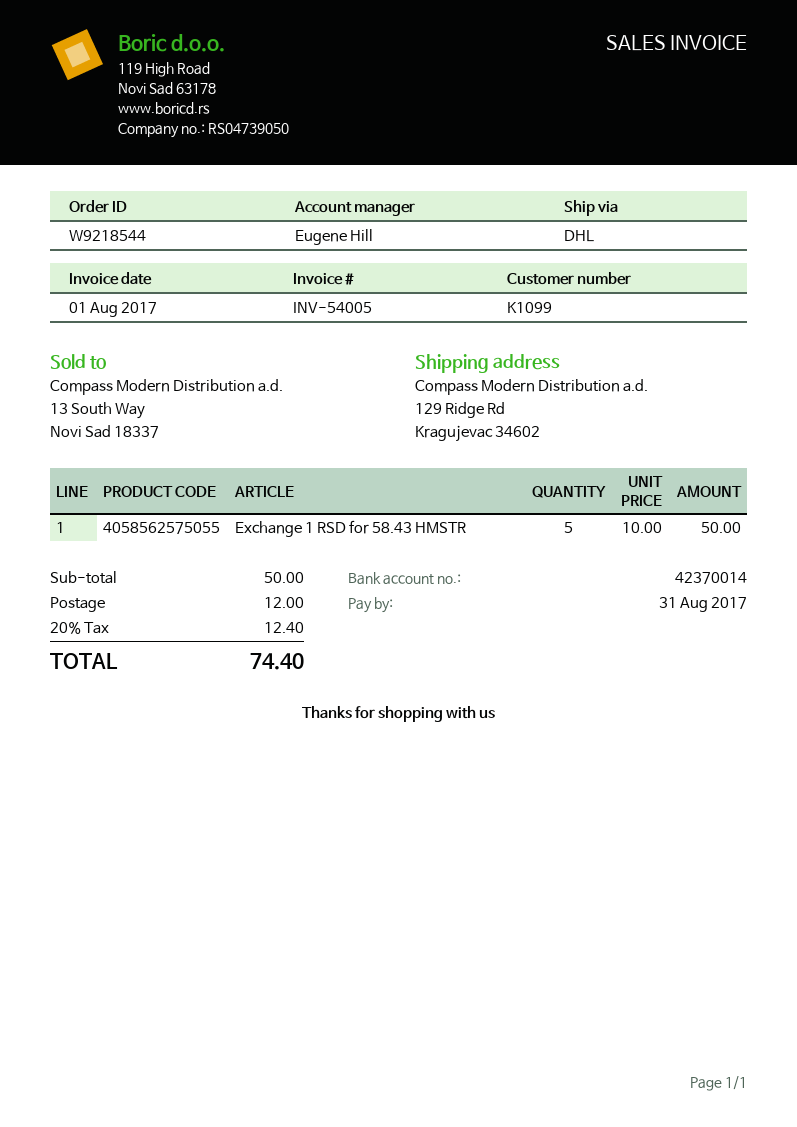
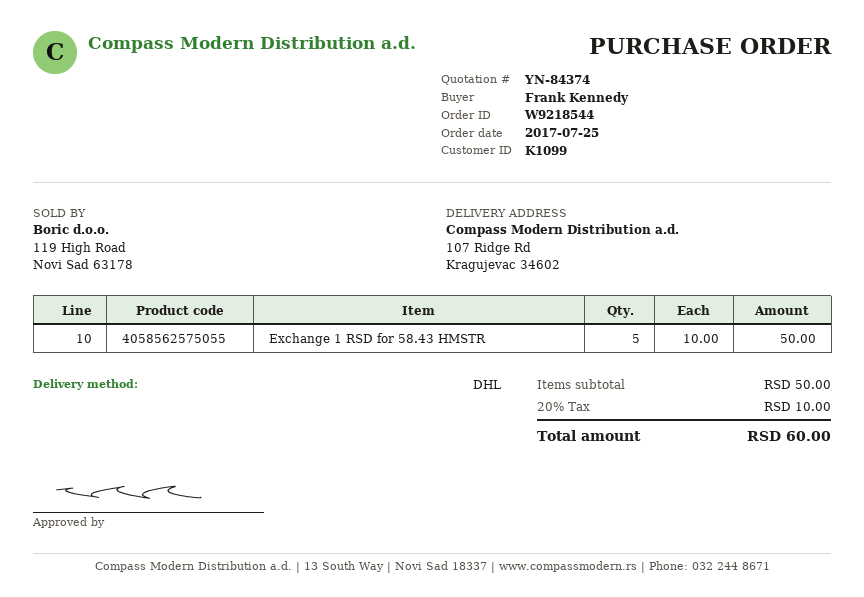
ship to: 129 Ridge Rd, Kragujevac 34602 -> 107 Ridge Rd, Kragujevac 34602
shipping: 12.00 -> none
tax: 20% = 12.40 -> 20% = 10.00
total: 74.40 -> 60.00

